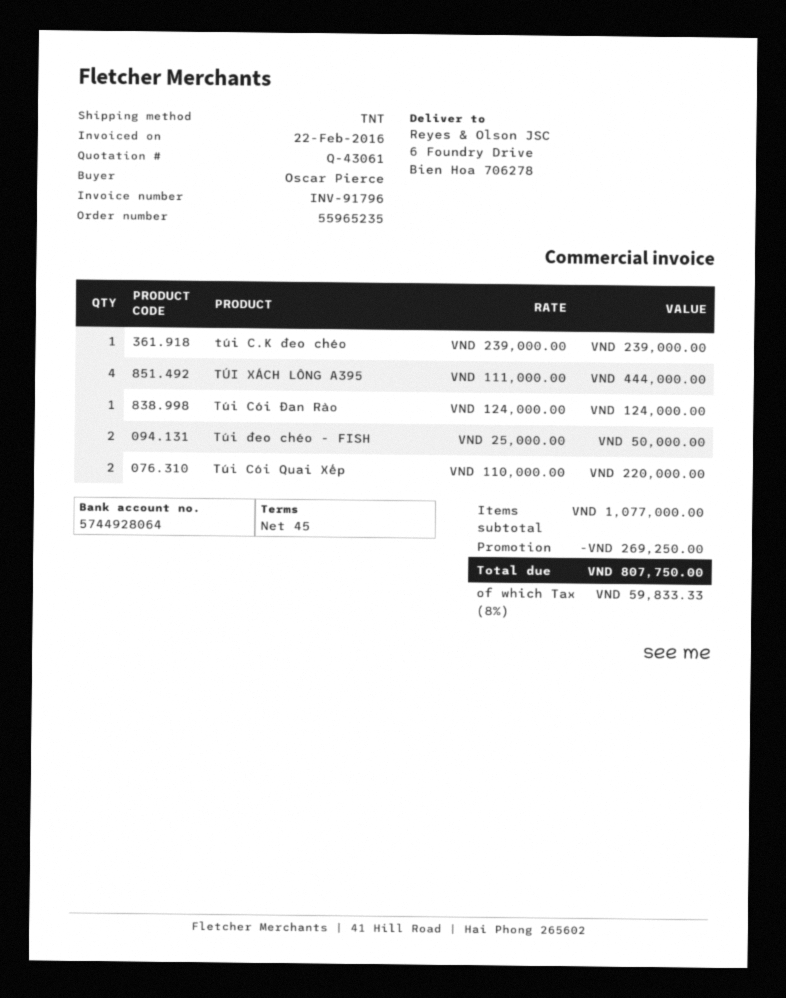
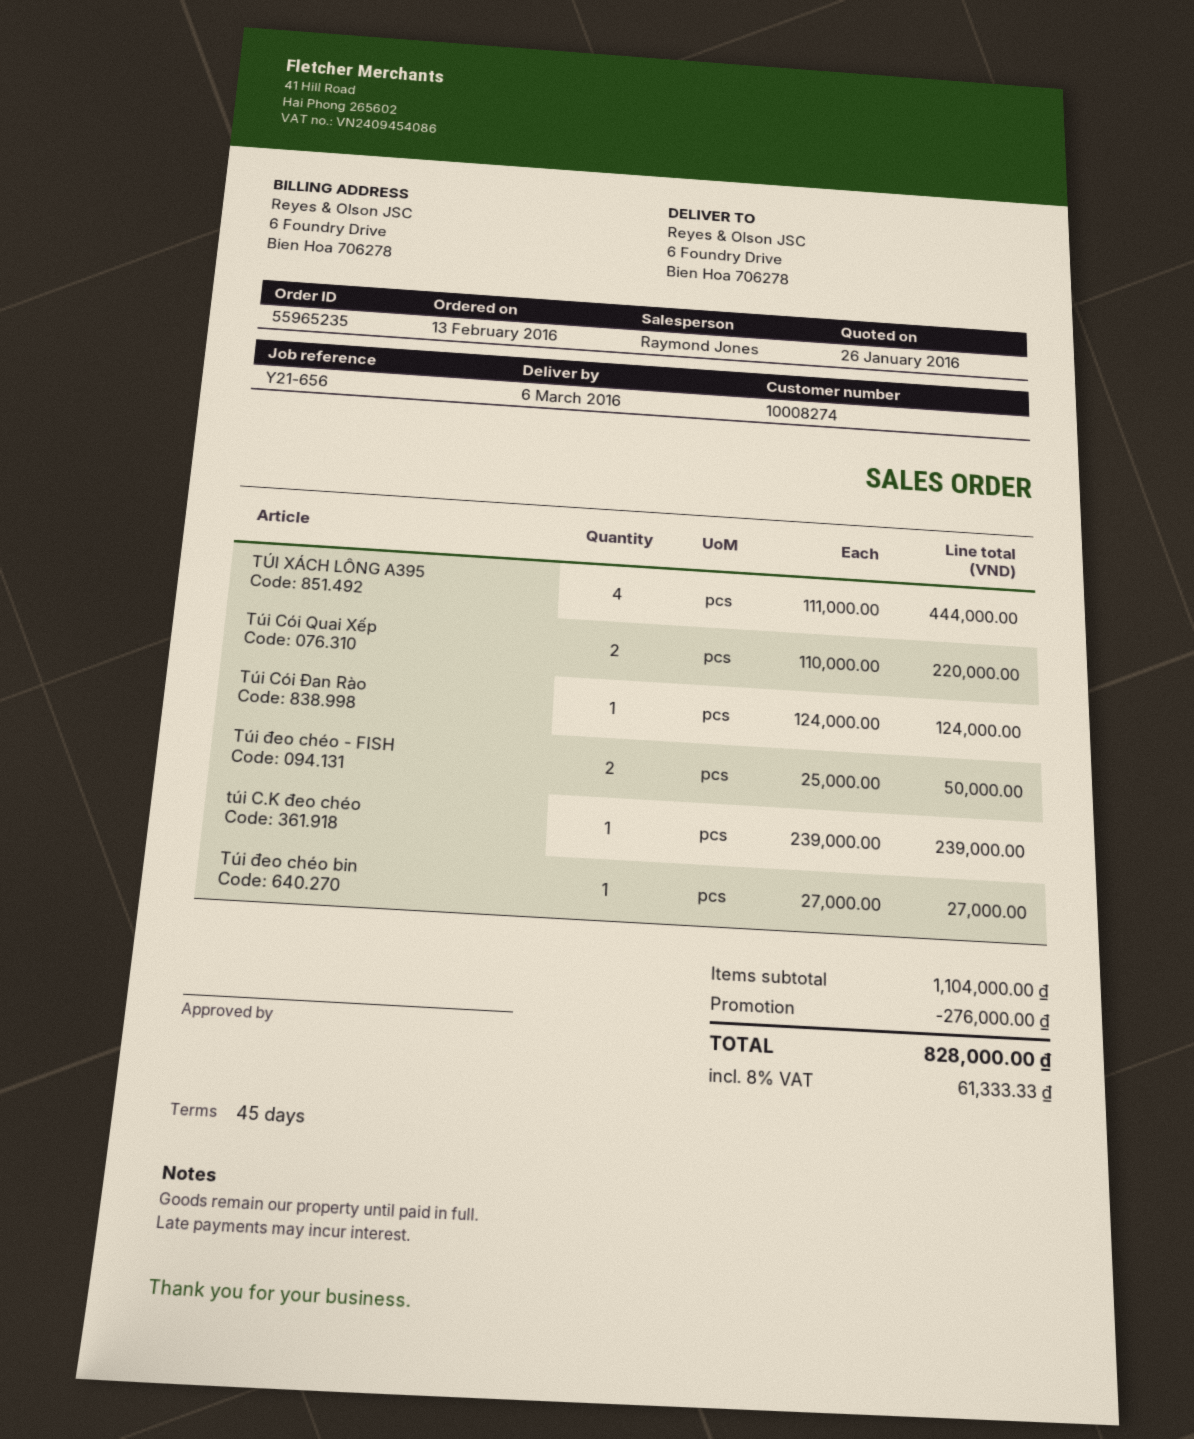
Túi đeo chéo bin: none -> 1 x 27000.00 = 27000.00
subtotal: 1077000.00 -> 1104000.00
discount: 269250.00 -> 276000.00
tax: 8% = 59833.33 -> 8% = 61333.33
total: 807750.00 -> 828000.00

